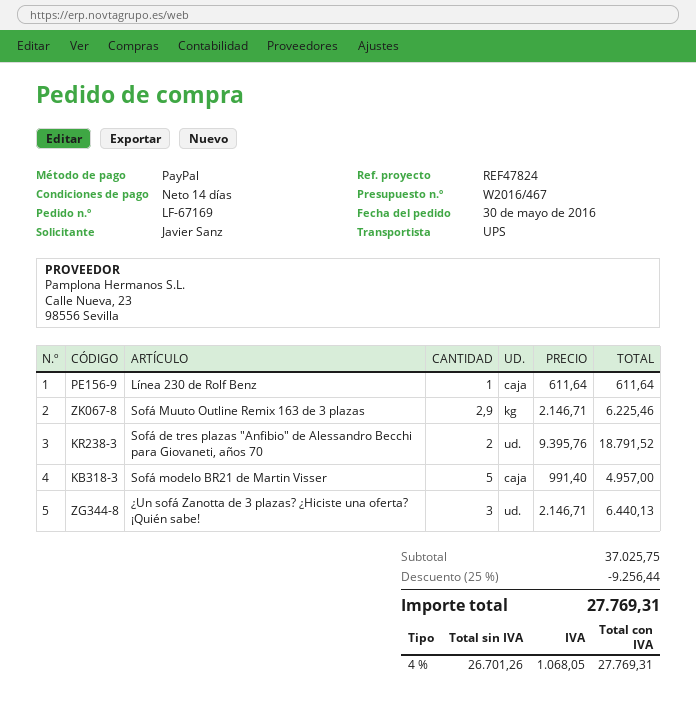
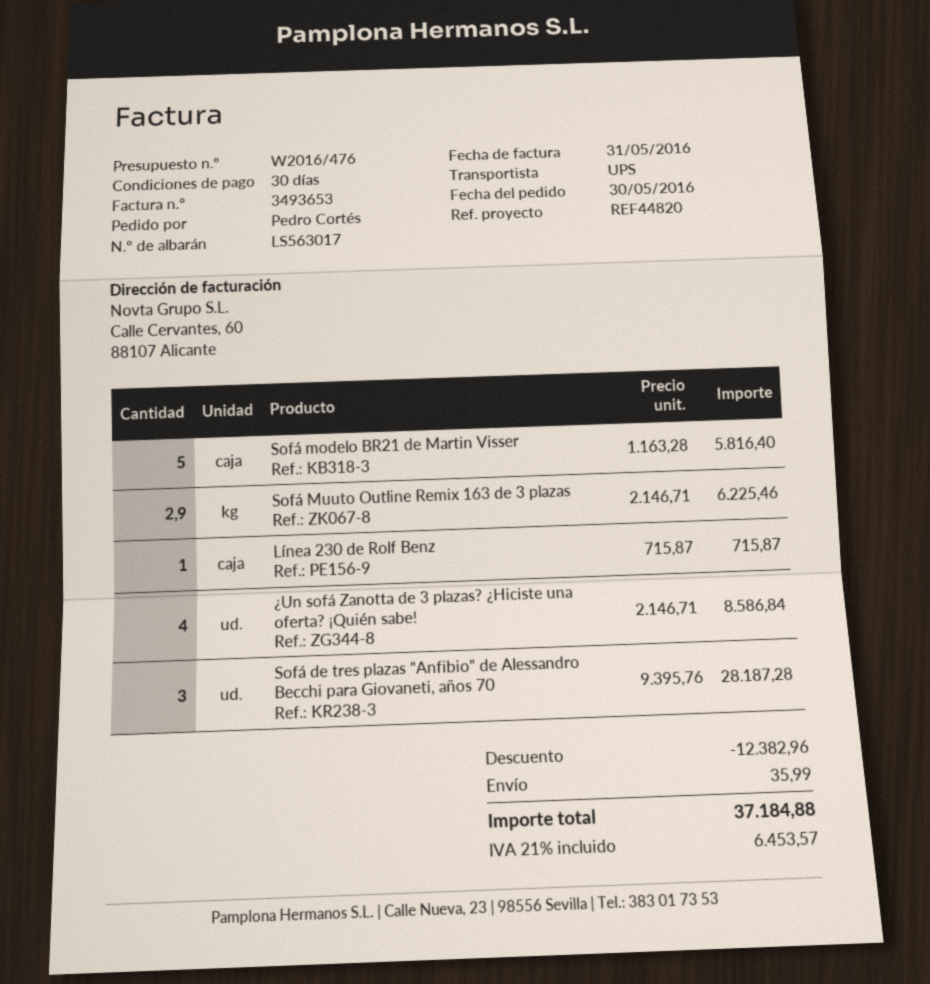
quote number: W2016/467 -> W2016/476
payment terms: 14 days -> 30 days
reference: REF47824 -> REF44820
ordered by: Javier Sanz -> Pedro Cortés
Línea 230 de Rolf Benz: 1 x 611.64 = 611.64 -> 1 x 715.87 = 715.87
Sofá de tres plazas "Anfibio" de Alessandro Becchi para Giovaneti, años 70: 2 x 9395.76 = 18791.52 -> 3 x 9395.76 = 28187.28
Sofá modelo BR21 de Martin Visser: 5 x 991.40 = 4957.00 -> 5 x 1163.28 = 5816.40
¿Un sofá Zanotta de 3 plazas? ¿Hiciste una oferta? ¡Quién sabe!: 3 x 2146.71 = 6440.13 -> 4 x 2146.71 = 8586.84
discount: 9256.44 -> 12382.96
shipping: none -> 35.99
tax: 4% = 1068.05 -> 21% = 6453.57
total: 27769.31 -> 37184.88

